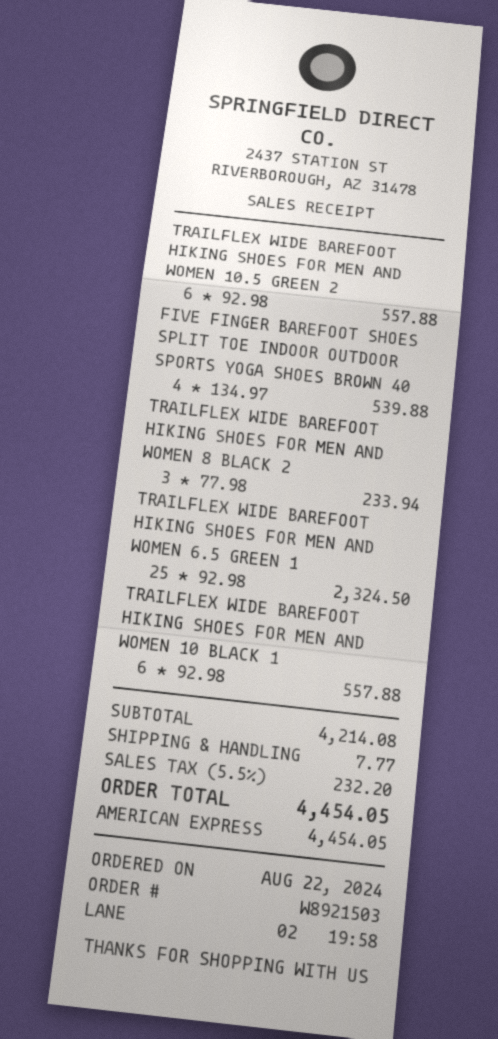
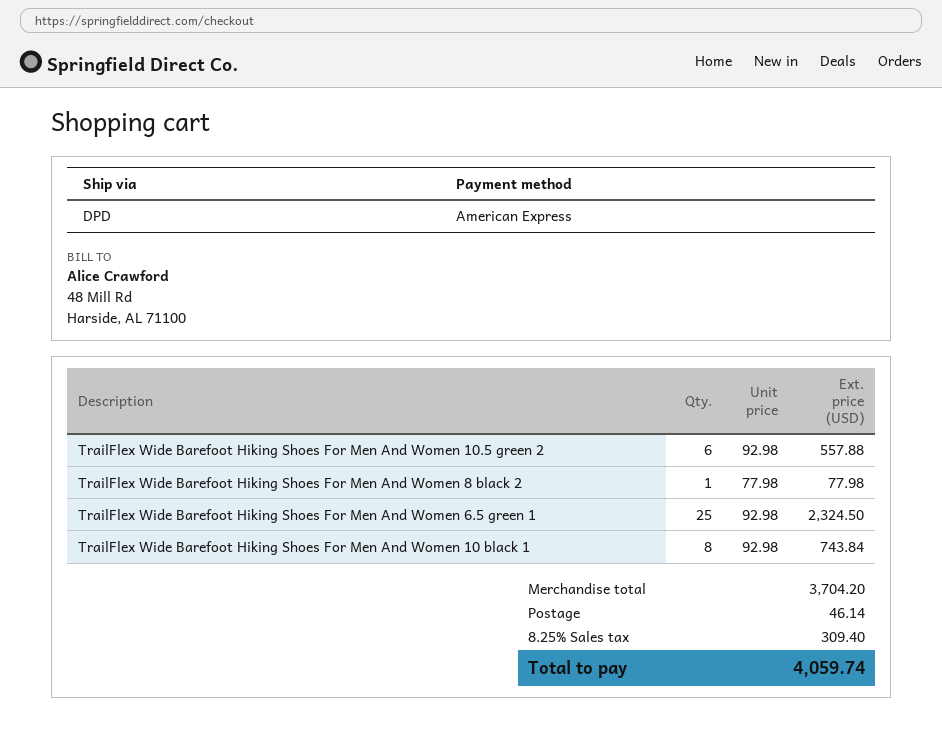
FIVE FINGER BAREFOOT SHOES SPLIT TOE INDOOR OUTDOOR SPORTS YOGA SHOES BROWN 40: 4 x 134.97 = 539.88 -> none
TRAILFLEX WIDE BAREFOOT HIKING SHOES FOR MEN AND WOMEN 8 BLACK 2: 3 x 77.98 = 233.94 -> 1 x 77.98 = 77.98
TRAILFLEX WIDE BAREFOOT HIKING SHOES FOR MEN AND WOMEN 10 BLACK 1: 6 x 92.98 = 557.88 -> 8 x 92.98 = 743.84
subtotal: 4214.08 -> 3704.20
shipping: 7.77 -> 46.14
tax: 5.5% = 232.20 -> 8.25% = 309.40
total: 4454.05 -> 4059.74

